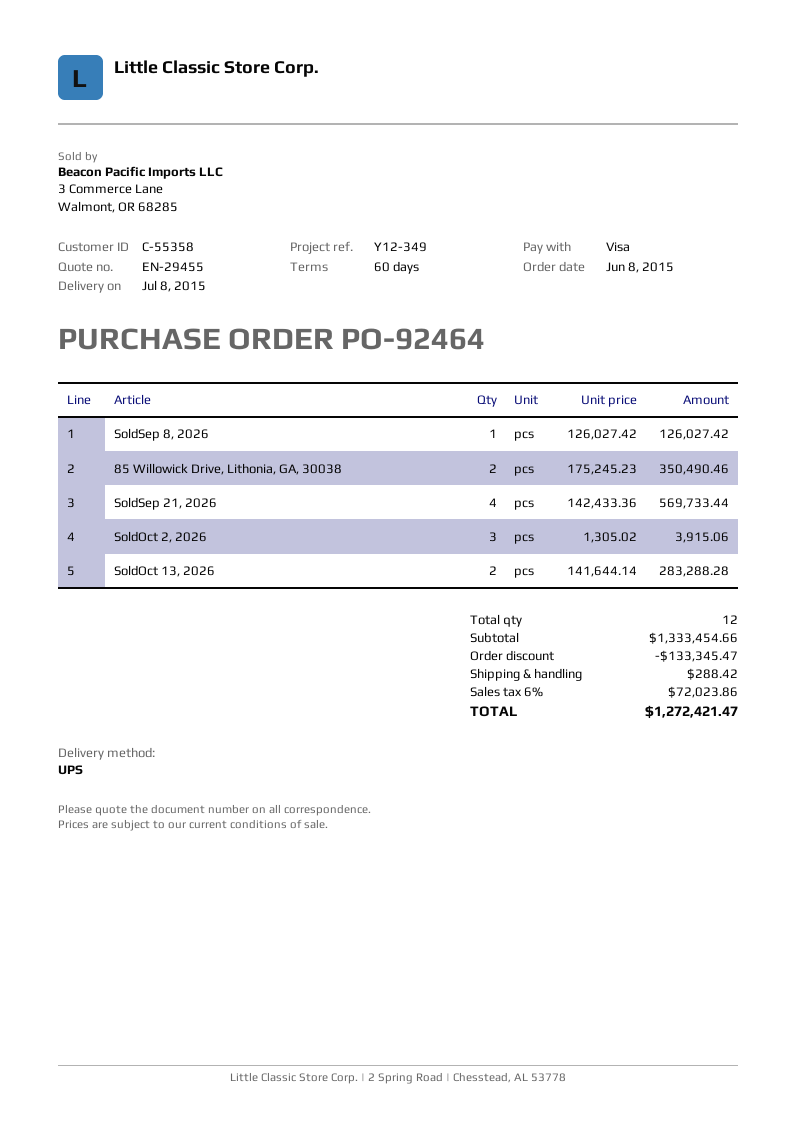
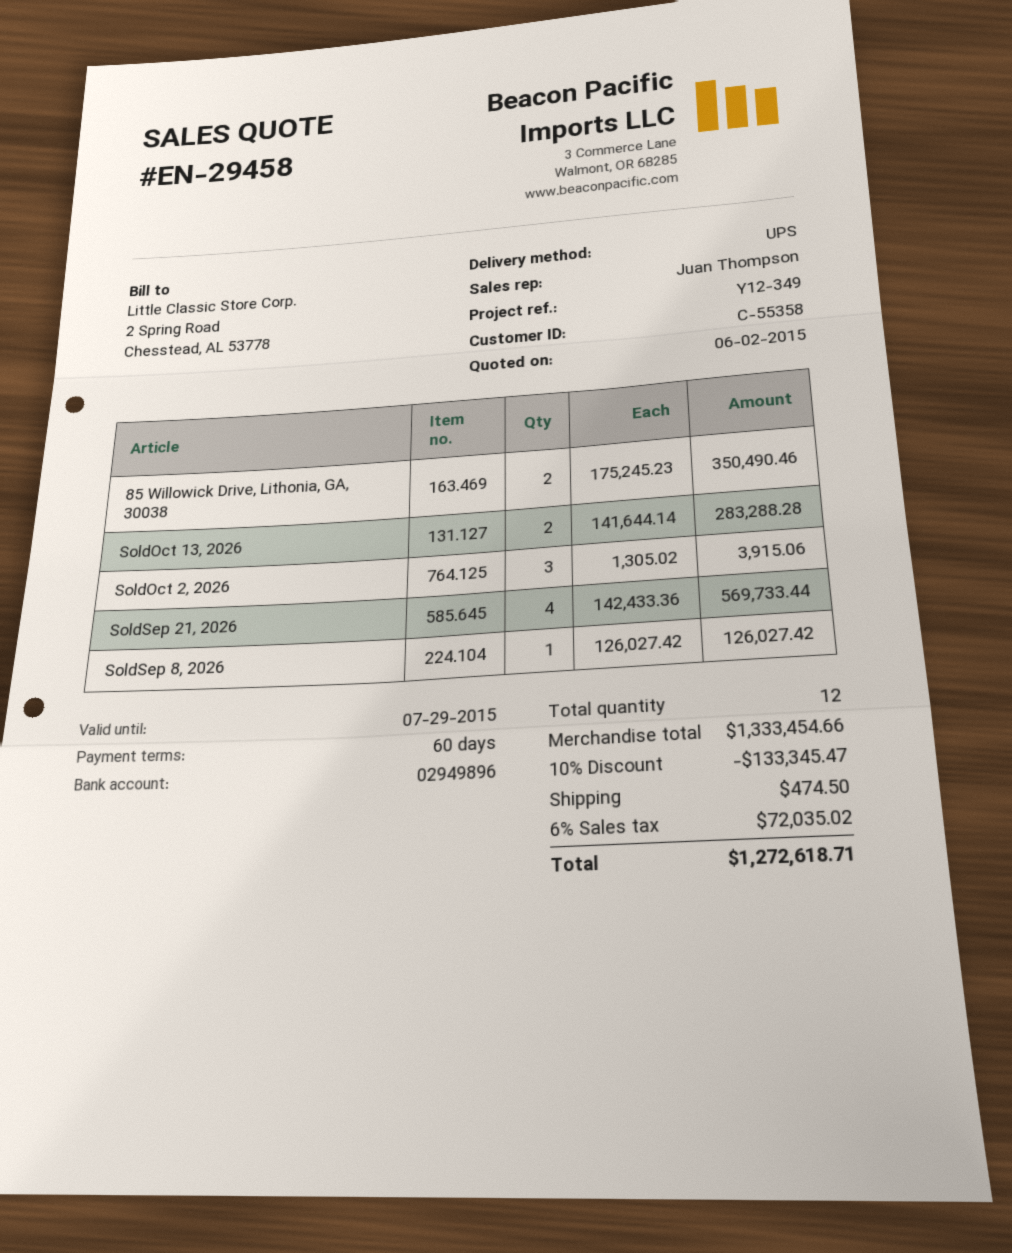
quote number: EN-29455 -> EN-29458
shipping: 288.42 -> 474.50
tax: 6% = 72023.86 -> 6% = 72035.02
total: 1272421.47 -> 1272618.71

